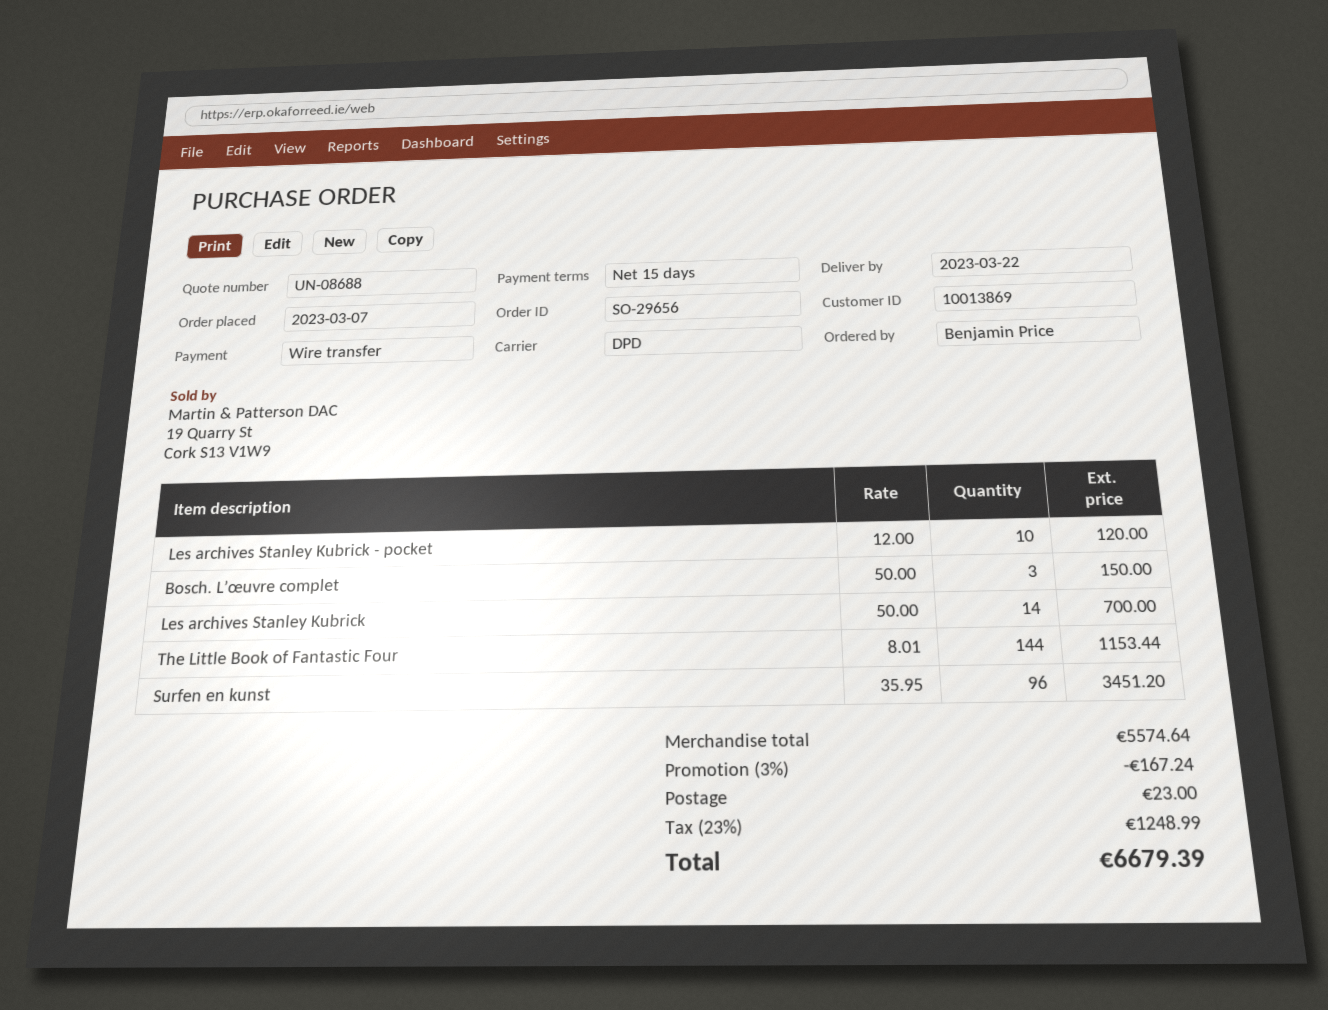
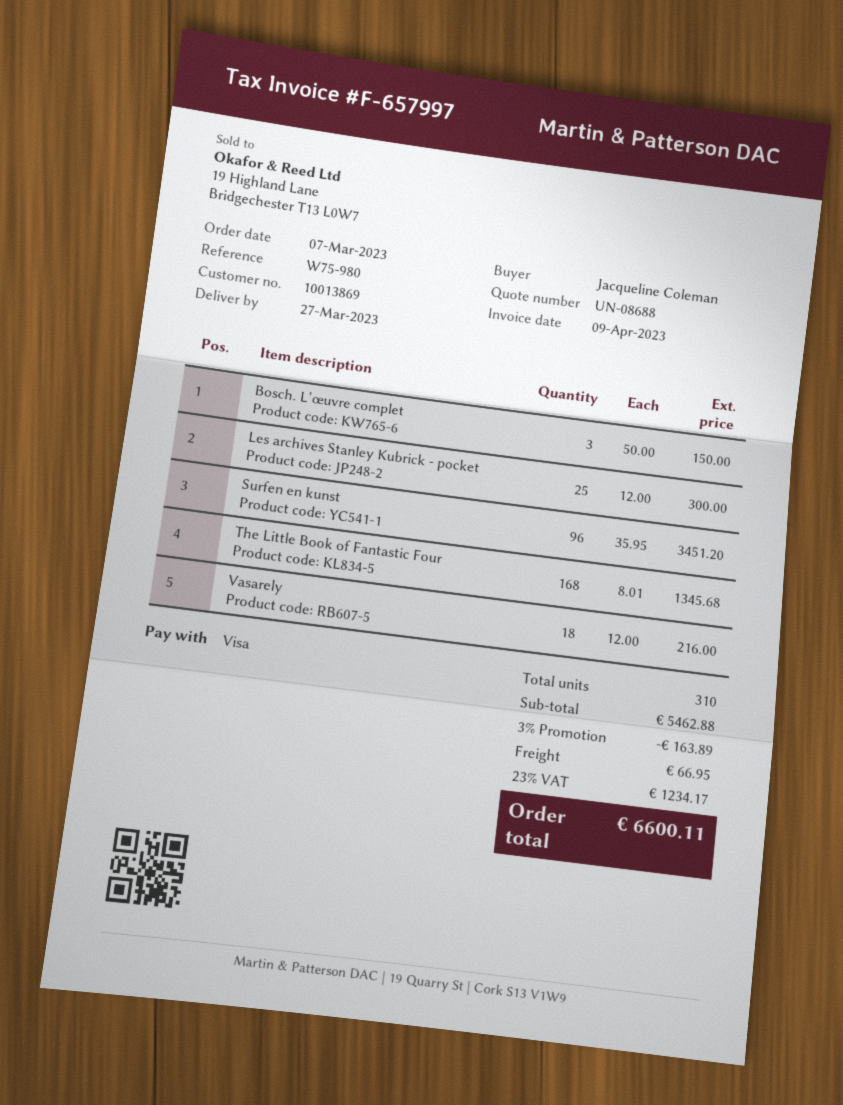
delivery date: 2023-03-22 -> 2023-03-27
ordered by: Benjamin Price -> Jacqueline Coleman
payment method: bank transfer -> Visa
Les archives Stanley Kubrick - pocket: 10 x 12.00 = 120.00 -> 25 x 12.00 = 300.00
Les archives Stanley Kubrick: 14 x 50.00 = 700.00 -> none
The Little Book of Fantastic Four: 144 x 8.01 = 1153.44 -> 168 x 8.01 = 1345.68
Vasarely: none -> 18 x 12.00 = 216.00
subtotal: 5574.64 -> 5462.88
discount: 3% = 167.24 -> 3% = 163.89
shipping: 23.00 -> 66.95
tax: 23% = 1248.99 -> 23% = 1234.17
total: 6679.39 -> 6600.11

